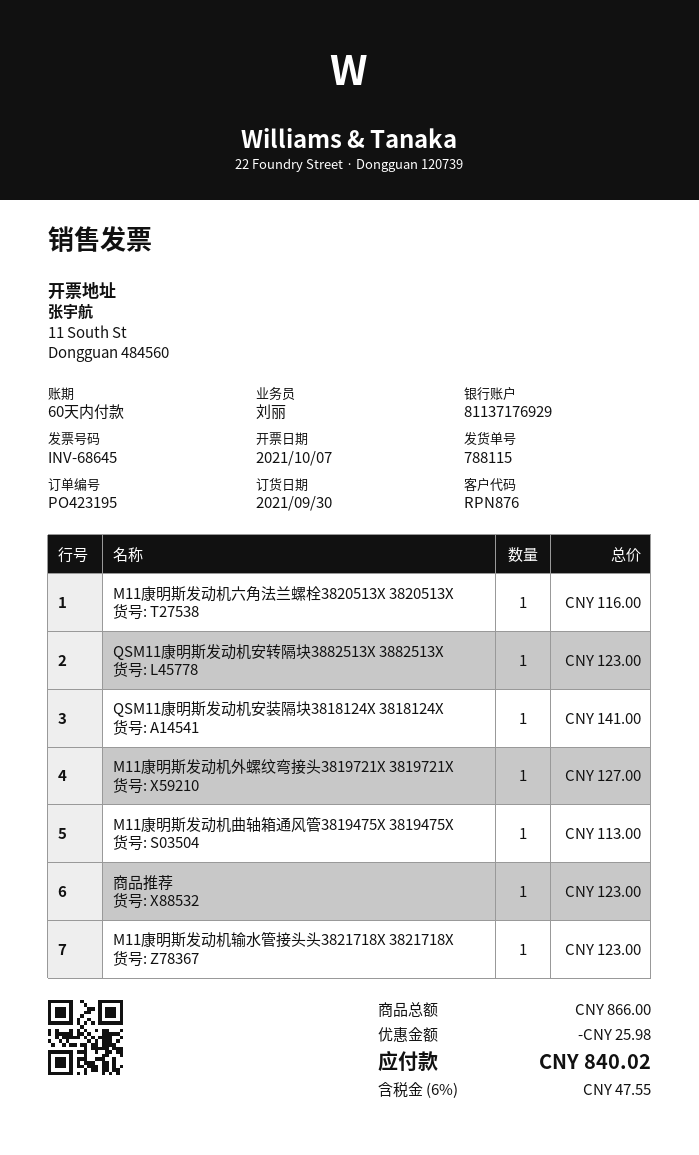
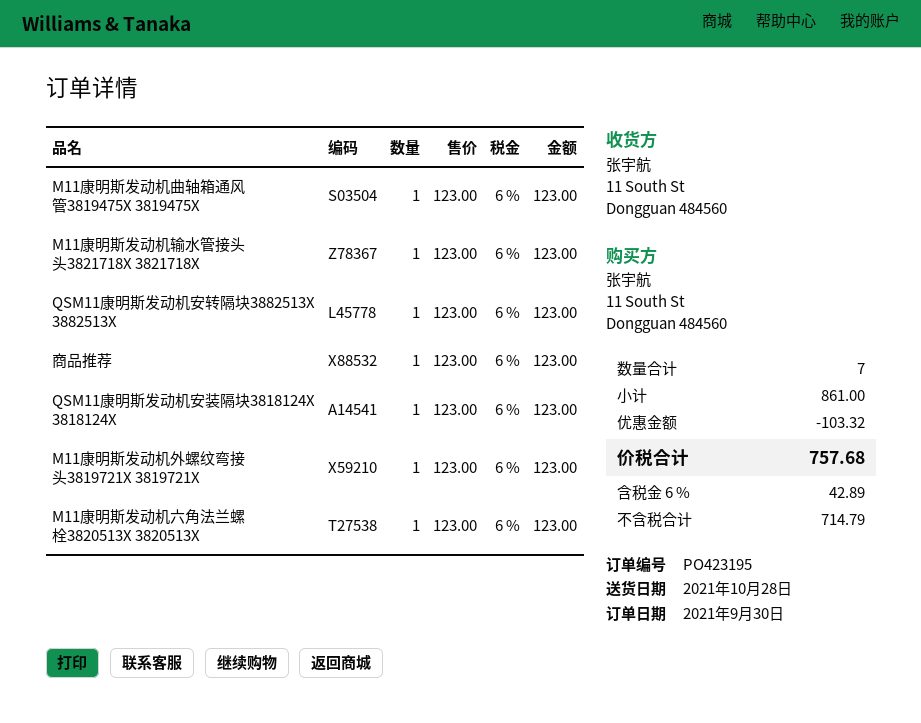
M11康明斯发动机六角法兰螺栓3820513X 3820513X: 1 for 116.00 -> 1 for 123.00
QSM11康明斯发动机安装隔块3818124X 3818124X: 1 for 141.00 -> 1 for 123.00
M11康明斯发动机外螺纹弯接头3819721X 3819721X: 1 for 127.00 -> 1 for 123.00
M11康明斯发动机曲轴箱通风管3819475X 3819475X: 1 for 113.00 -> 1 for 123.00
subtotal: 866.00 -> 861.00
discount: 25.98 -> 103.32
tax: 6% = 47.55 -> 6% = 42.89
total: 840.02 -> 757.68

